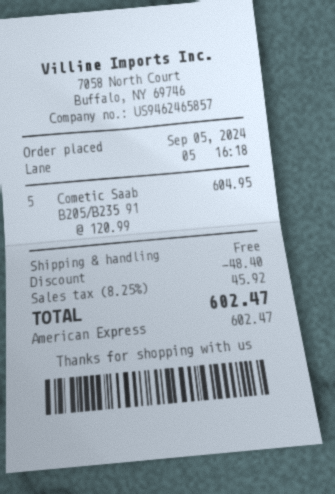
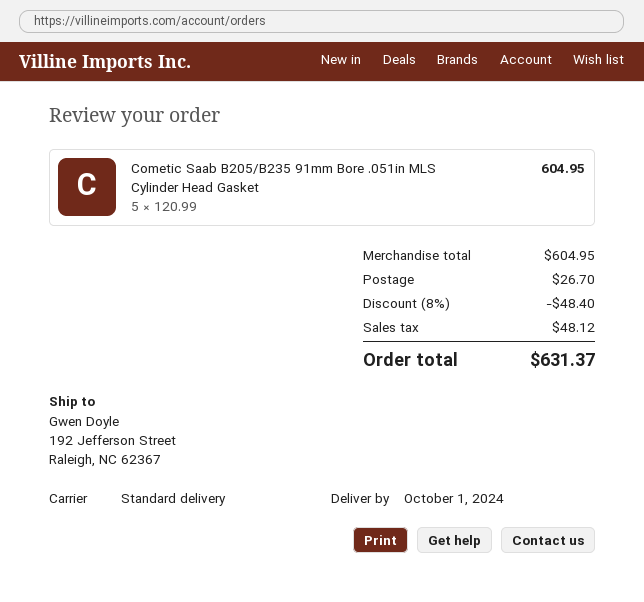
shipping: 0.00 -> 26.70
tax: 45.92 -> 48.12
total: 602.47 -> 631.37

